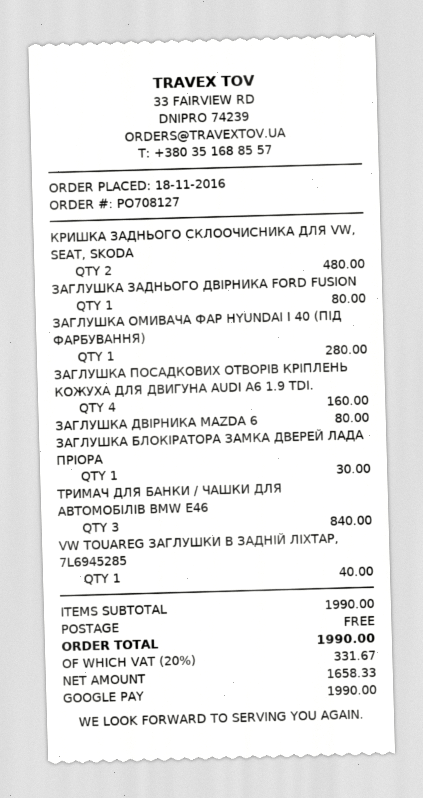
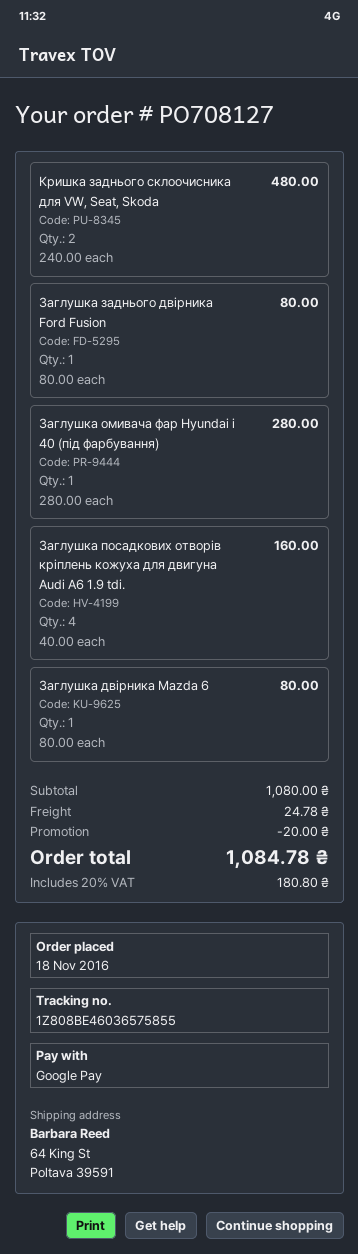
ЗАГЛУШКА БЛОКІРАТОРА ЗАМКА ДВЕРЕЙ ЛАДА ПРІОРА: 1 for 30.00 -> none
ТРИМАЧ ДЛЯ БАНКИ / ЧАШКИ ДЛЯ АВТОМОБІЛІВ BMW E46: 3 for 840.00 -> none
VW TOUAREG ЗАГЛУШКИ В ЗАДНІЙ ЛІХТАР, 7L6945285: 1 for 40.00 -> none
subtotal: 1990.00 -> 1080.00
discount: none -> 20.00
shipping: 0.00 -> 24.78
tax: 20% = 331.67 -> 20% = 180.80
total: 1990.00 -> 1084.78

